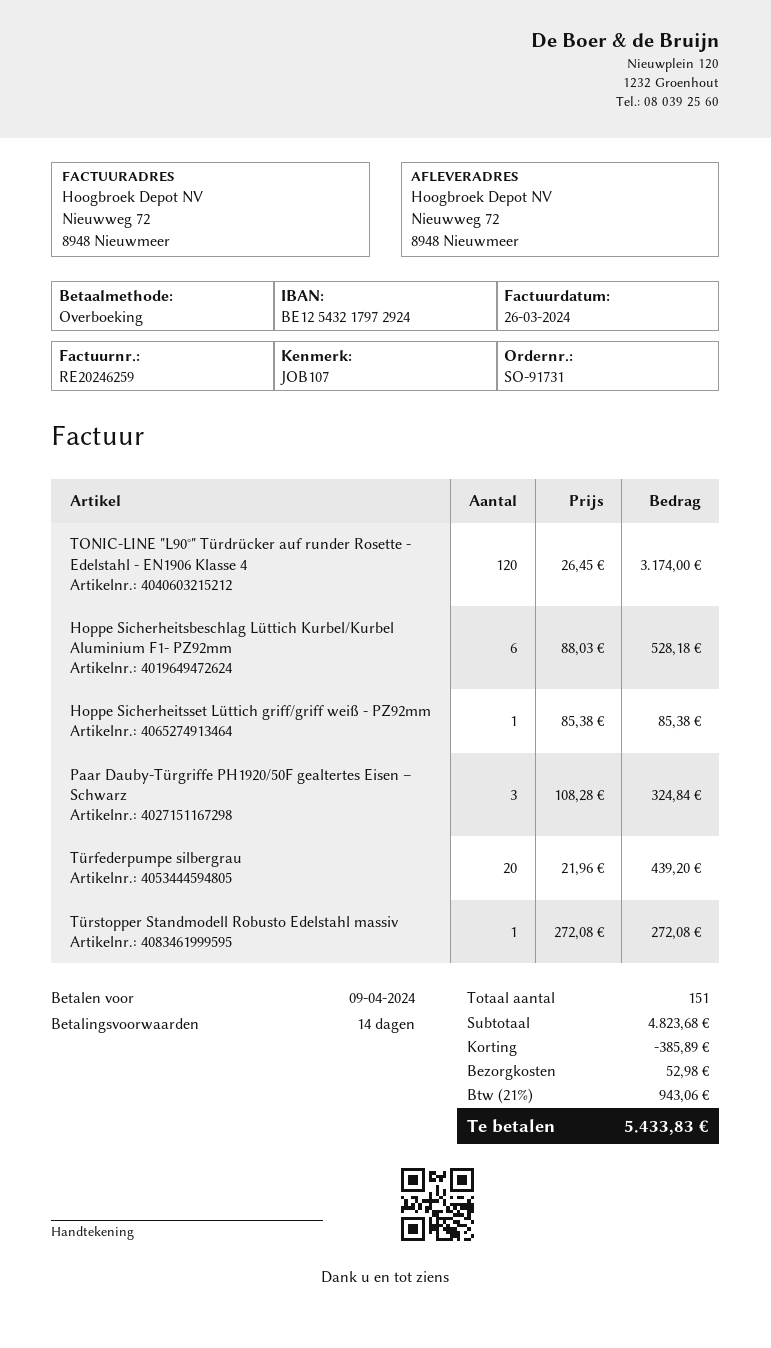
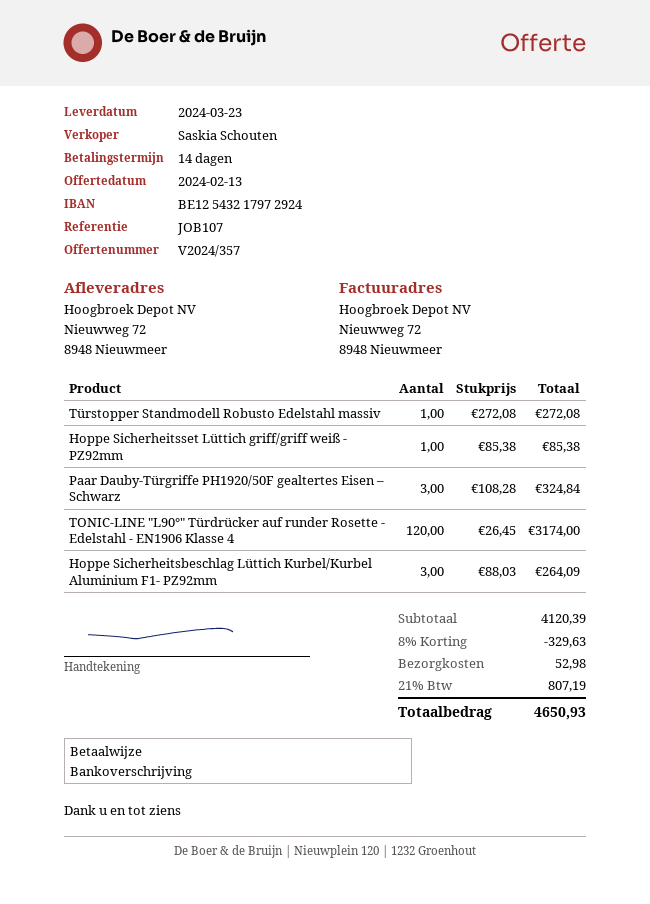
Hoppe Sicherheitsbeschlag Lüttich Kurbel/Kurbel Aluminium F1- PZ92mm: 6 x 88.03 = 528.18 -> 3 x 88.03 = 264.09
Türfederpumpe silbergrau: 20 x 21.96 = 439.20 -> none
subtotal: 4823.68 -> 4120.39
discount: 385.89 -> 329.63
tax: 21% = 943.06 -> 21% = 807.19
total: 5433.83 -> 4650.93

